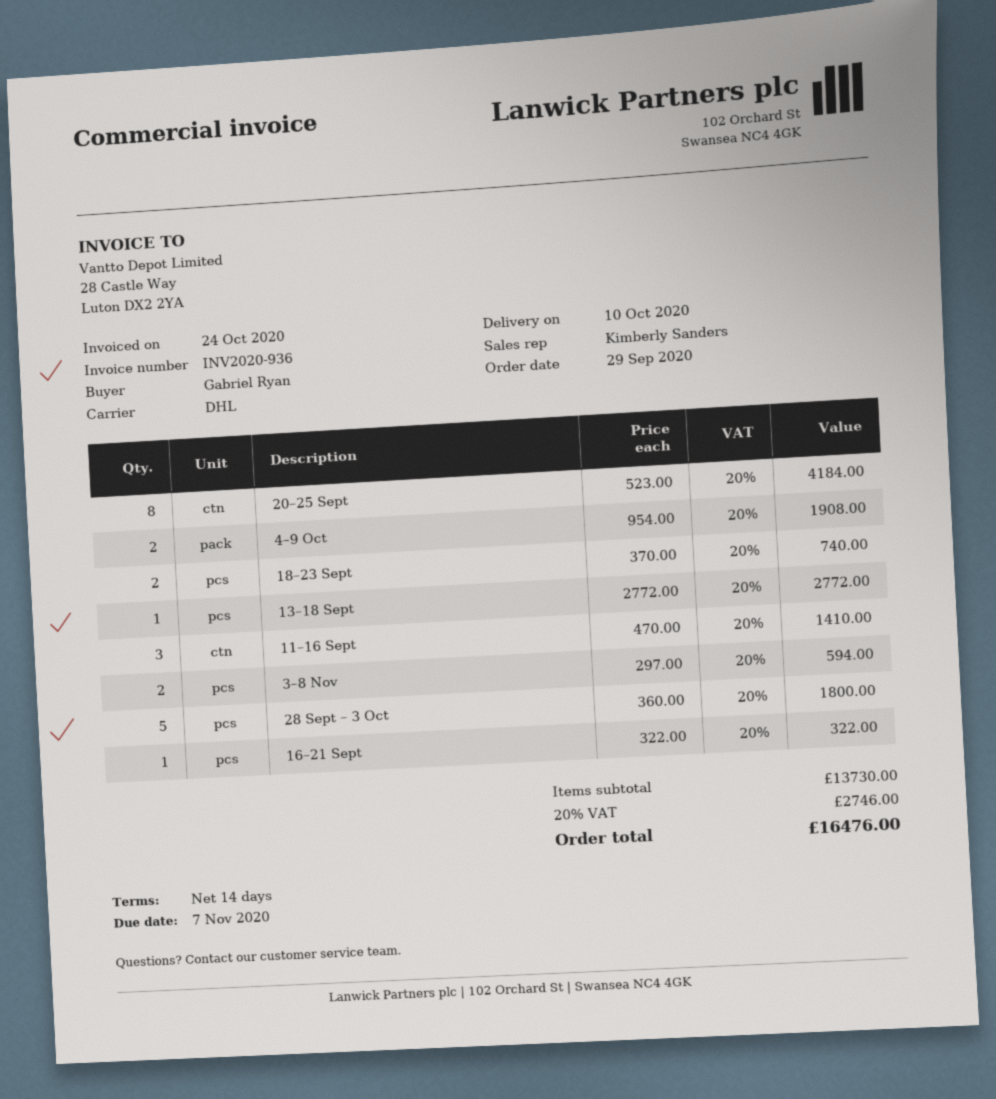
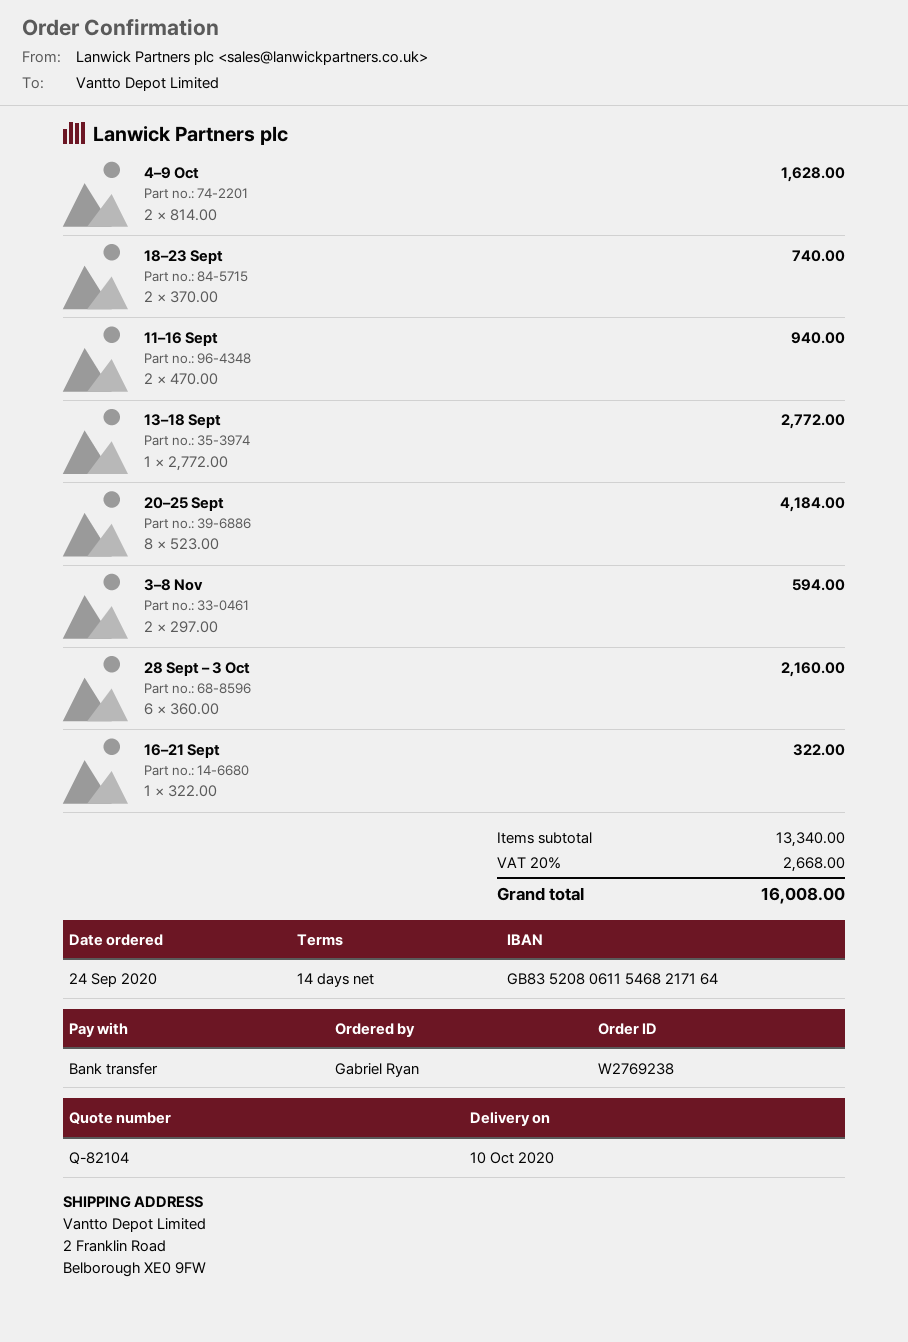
order date: 2020-09-29 -> 2020-09-24
4–9 Oct: 2 x 954.00 = 1908.00 -> 2 x 814.00 = 1628.00
11–16 Sept: 3 x 470.00 = 1410.00 -> 2 x 470.00 = 940.00
28 Sept – 3 Oct: 5 x 360.00 = 1800.00 -> 6 x 360.00 = 2160.00
subtotal: 13730.00 -> 13340.00
tax: 20% = 2746.00 -> 20% = 2668.00
total: 16476.00 -> 16008.00

